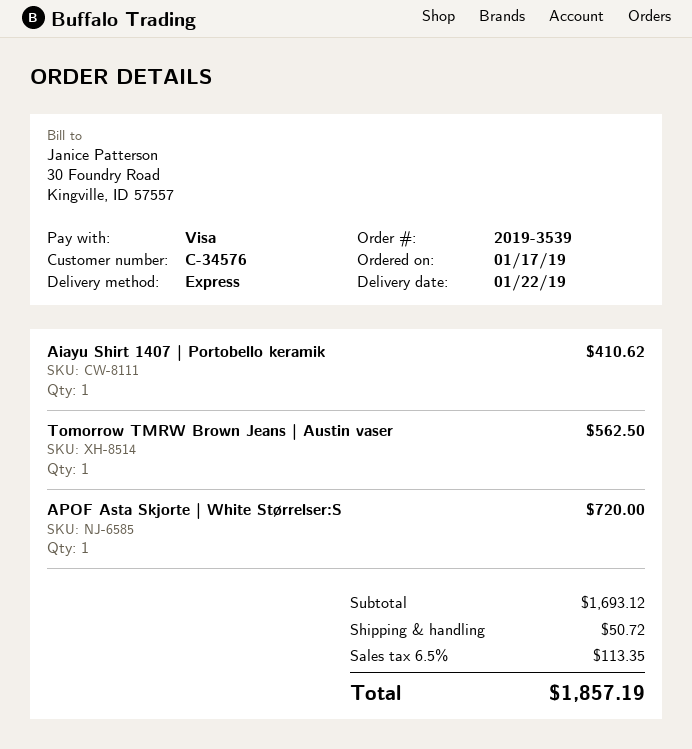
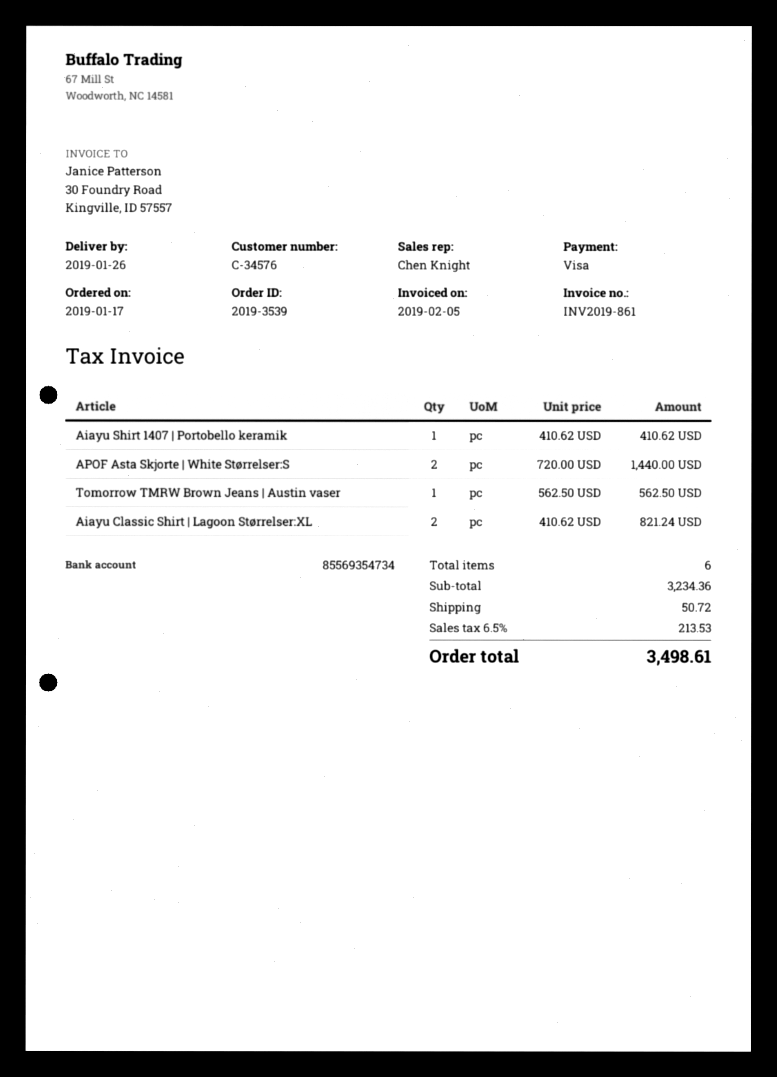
delivery date: 2019-01-22 -> 2019-01-26
APOF Asta Skjorte | White Størrelser:S: 1 for 720.00 -> 2 for 1440.00
Aiayu Classic Shirt | Lagoon Størrelser:XL: none -> 2 for 821.24
subtotal: 1693.12 -> 3234.36
tax: 6.5% = 113.35 -> 6.5% = 213.53
total: 1857.19 -> 3498.61

